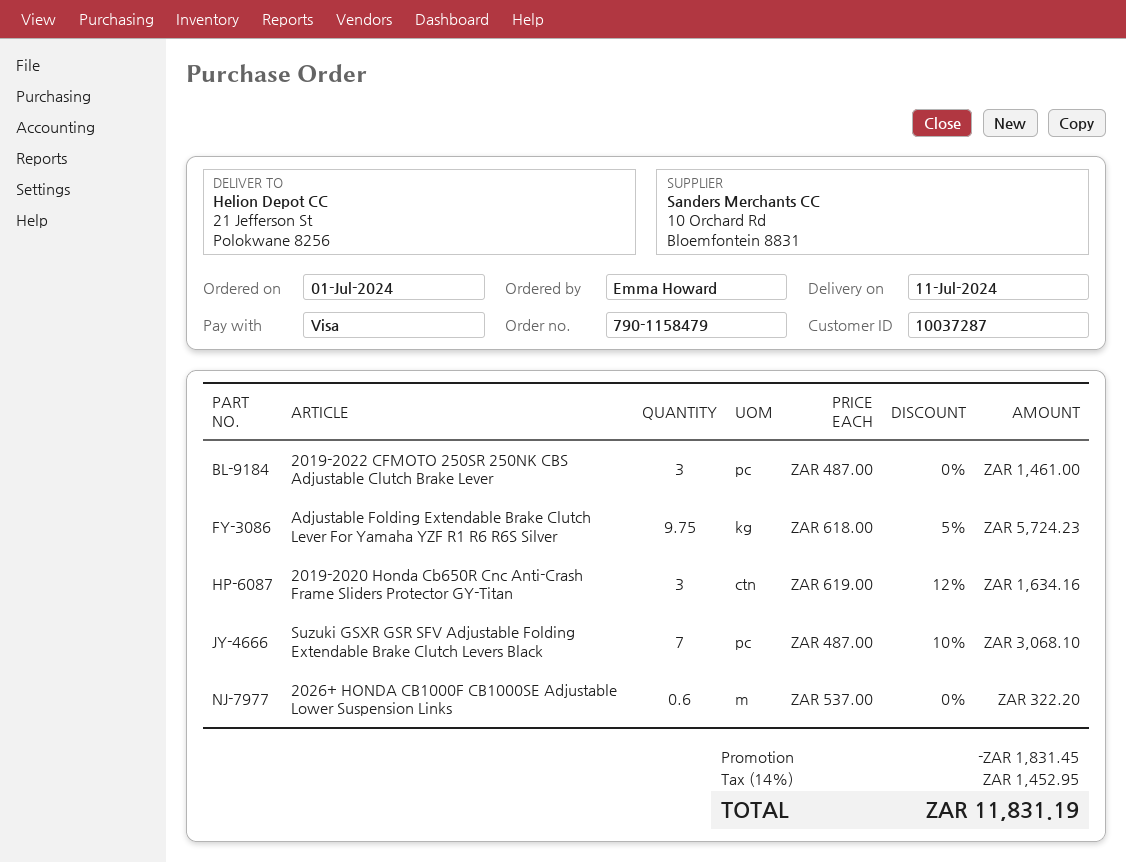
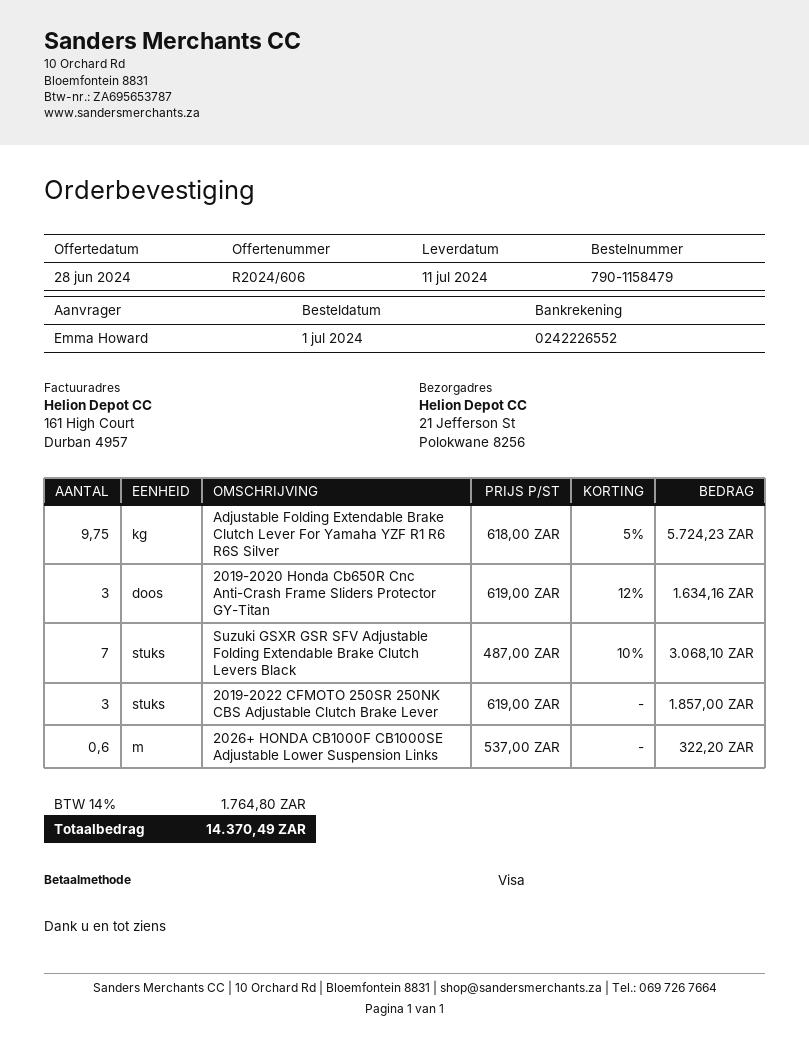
2019-2022 CFMOTO 250SR 250NK CBS Adjustable Clutch Brake Lever: 3 x 487.00 = 1461.00 -> 3 x 619.00 = 1857.00
discount: 1831.45 -> none
tax: 14% = 1452.95 -> 14% = 1764.80
total: 11831.19 -> 14370.49

